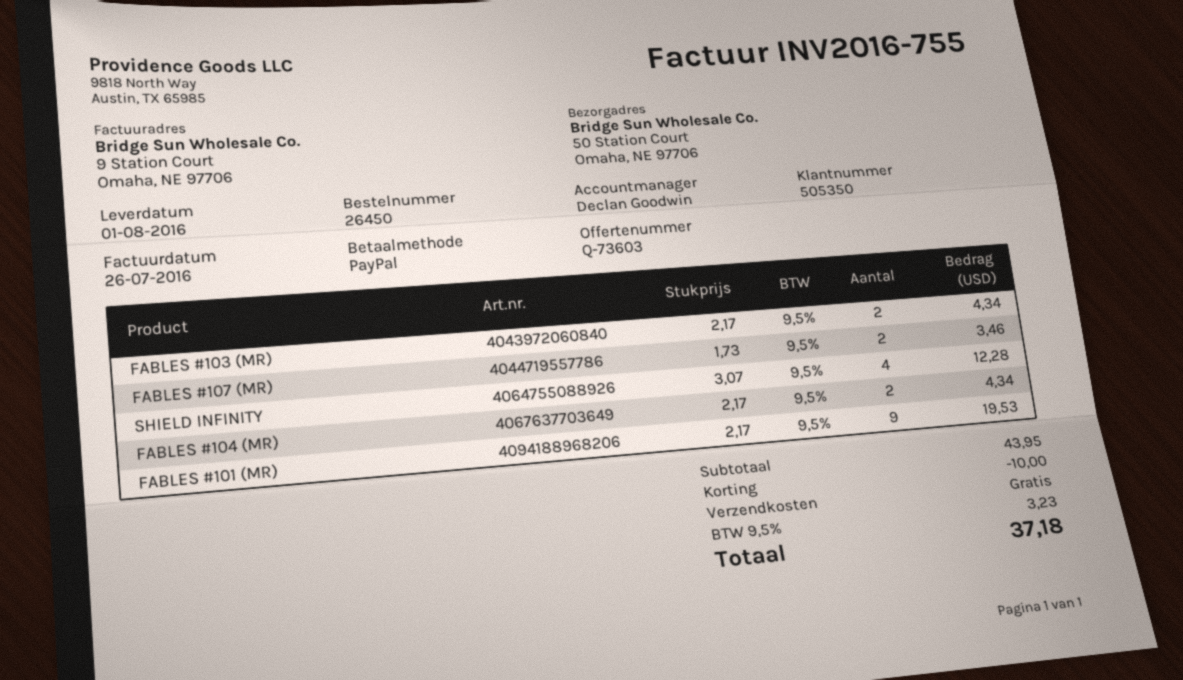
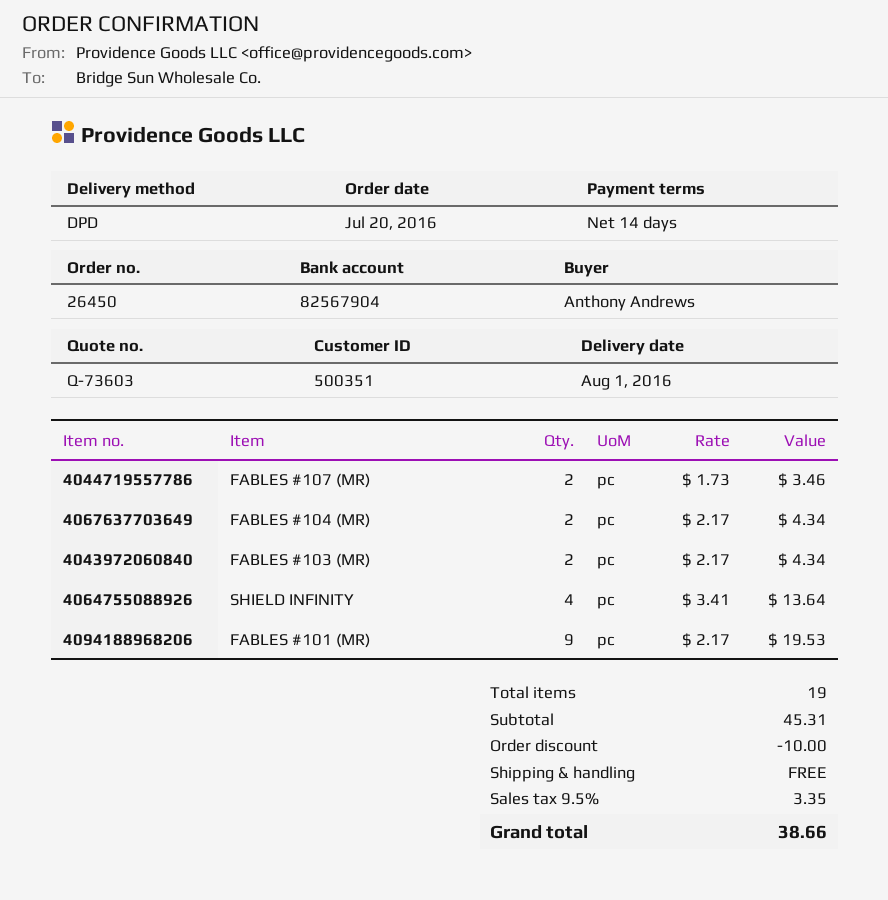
customer number: 505350 -> 500351
SHIELD INFINITY: 4 x 3.07 = 12.28 -> 4 x 3.41 = 13.64
subtotal: 43.95 -> 45.31
tax: 9.5% = 3.23 -> 9.5% = 3.35
total: 37.18 -> 38.66

